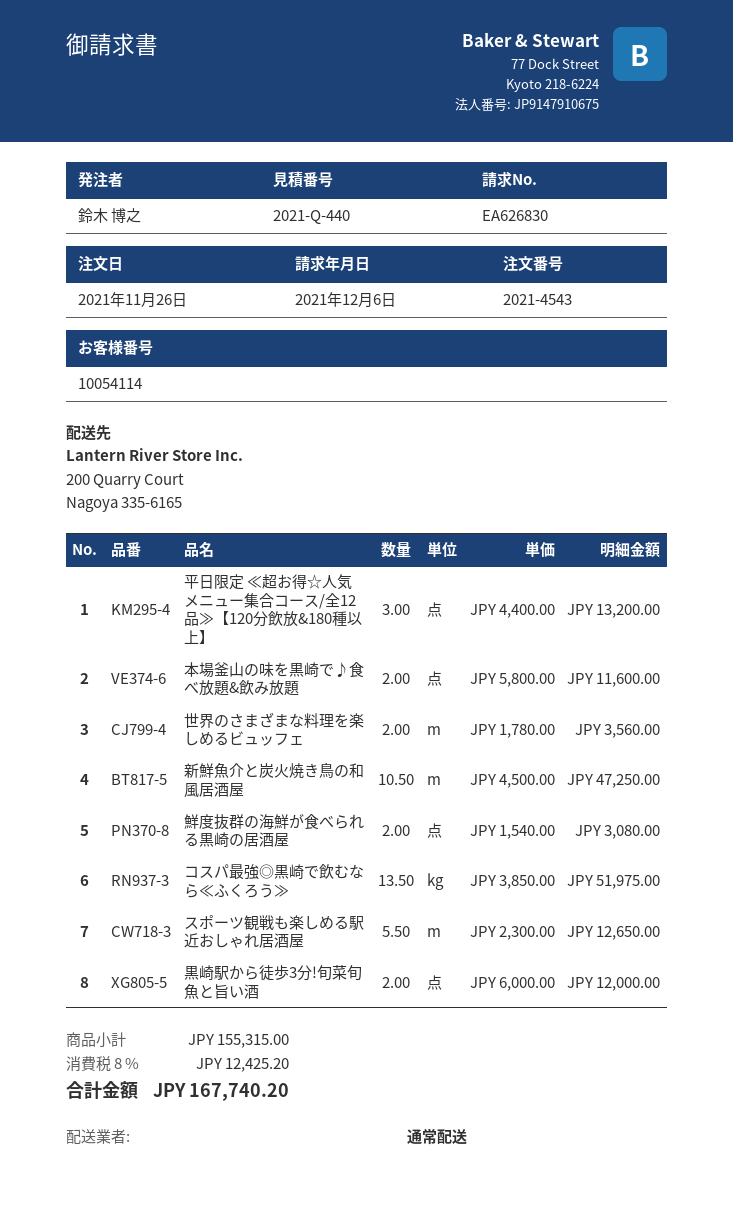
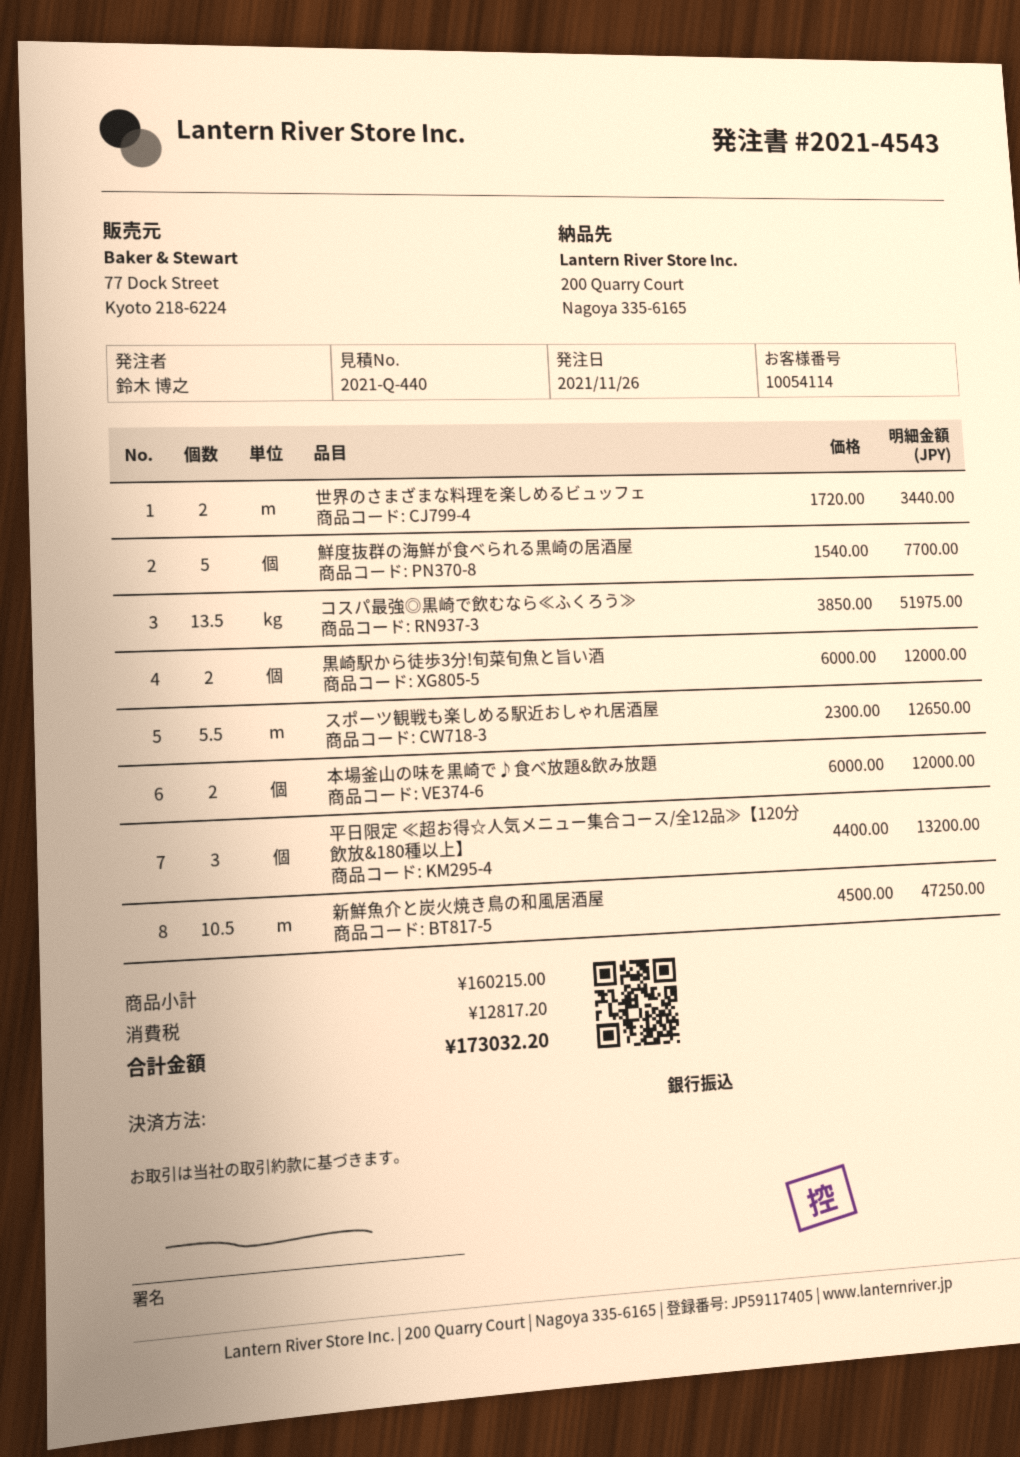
本場釜山の味を黒崎で♪食べ放題&飲み放題: 2 x 5800.00 = 11600.00 -> 2 x 6000.00 = 12000.00
世界のさまざまな料理を楽しめるビュッフェ: 2 x 1780.00 = 3560.00 -> 2 x 1720.00 = 3440.00
鮮度抜群の海鮮が食べられる黒崎の居酒屋: 2 x 1540.00 = 3080.00 -> 5 x 1540.00 = 7700.00
subtotal: 155315.00 -> 160215.00
tax: 12425.20 -> 12817.20
total: 167740.20 -> 173032.20

